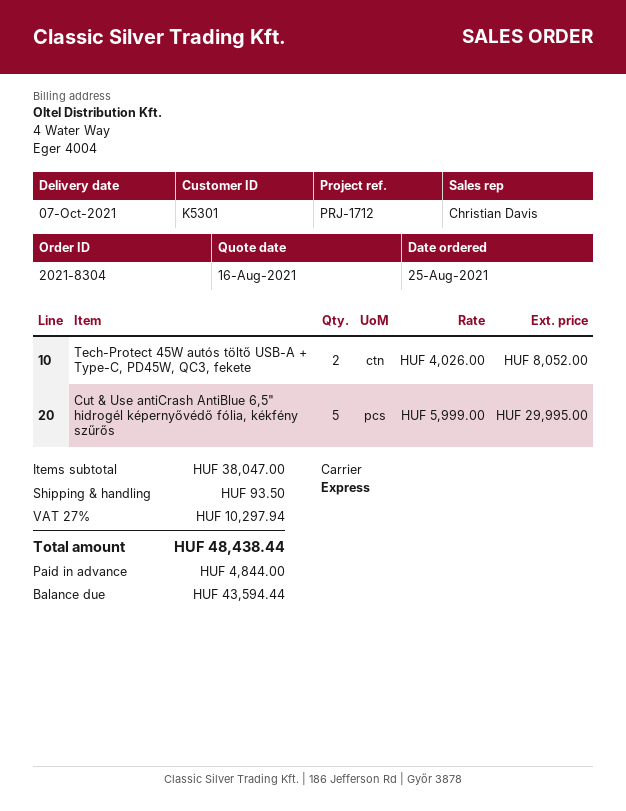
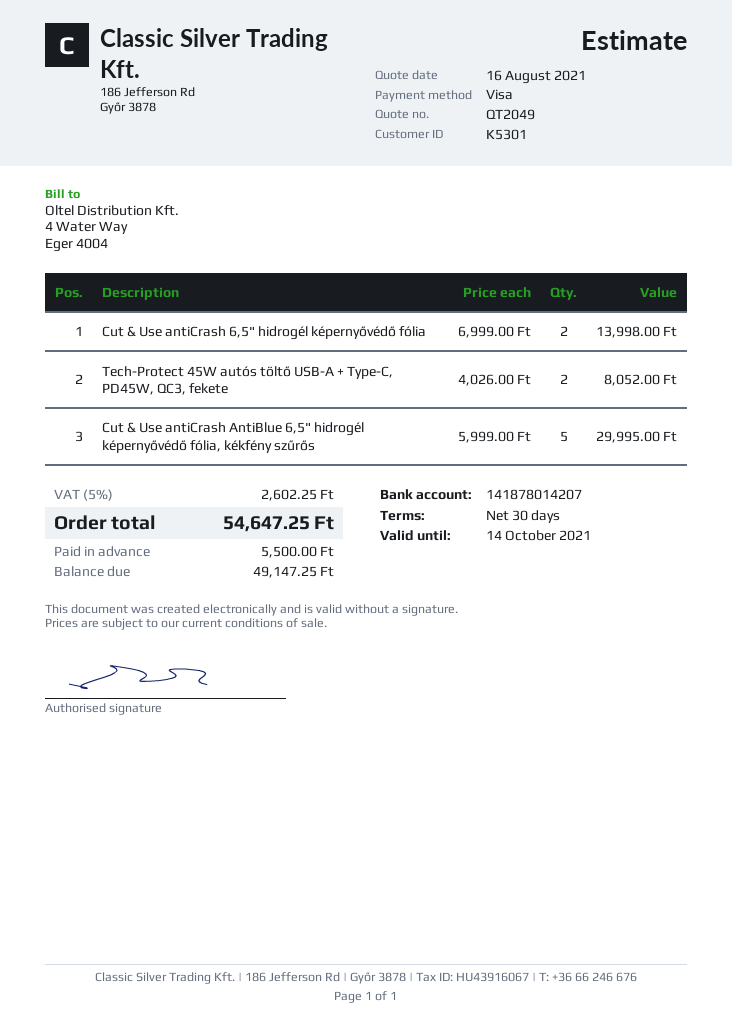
Cut & Use antiCrash 6,5" hidrogél képernyővédő fólia: none -> 2 x 6999.00 = 13998.00
shipping: 93.50 -> none
tax: 27% = 10297.94 -> 5% = 2602.25
total: 48438.44 -> 54647.25
deposit: 4844.00 -> 5500.00
balance: 43594.44 -> 49147.25

